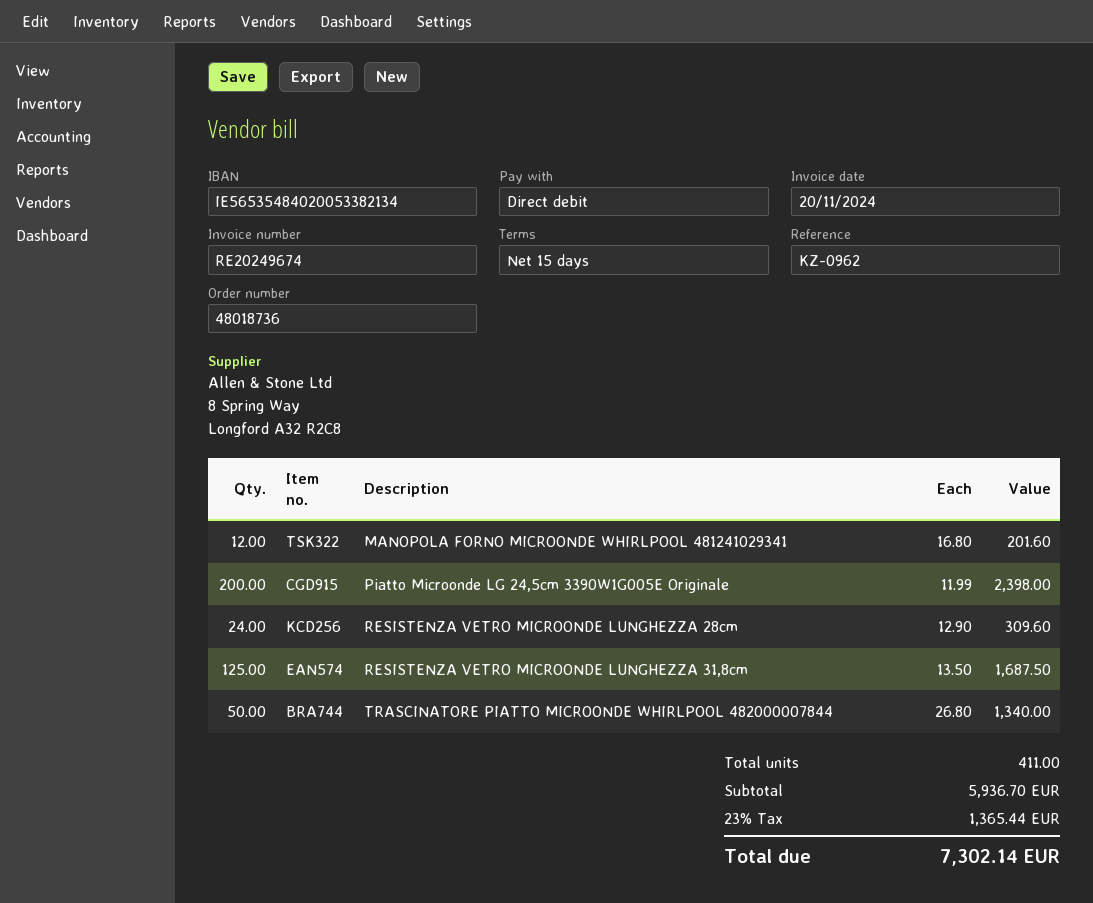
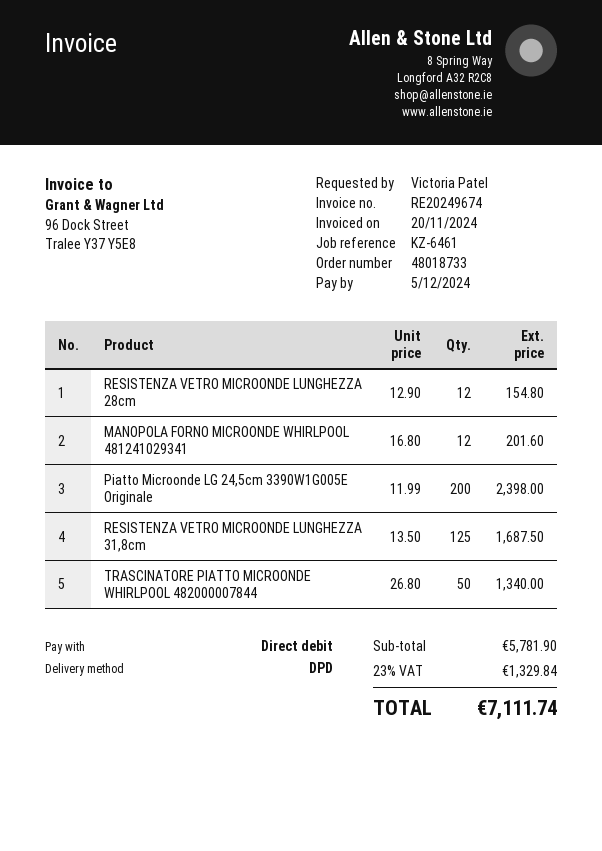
order number: 48018736 -> 48018733
reference: KZ-0962 -> KZ-6461
RESISTENZA VETRO MICROONDE LUNGHEZZA 28cm: 24 x 12.90 = 309.60 -> 12 x 12.90 = 154.80
subtotal: 5936.70 -> 5781.90
tax: 23% = 1365.44 -> 23% = 1329.84
total: 7302.14 -> 7111.74

